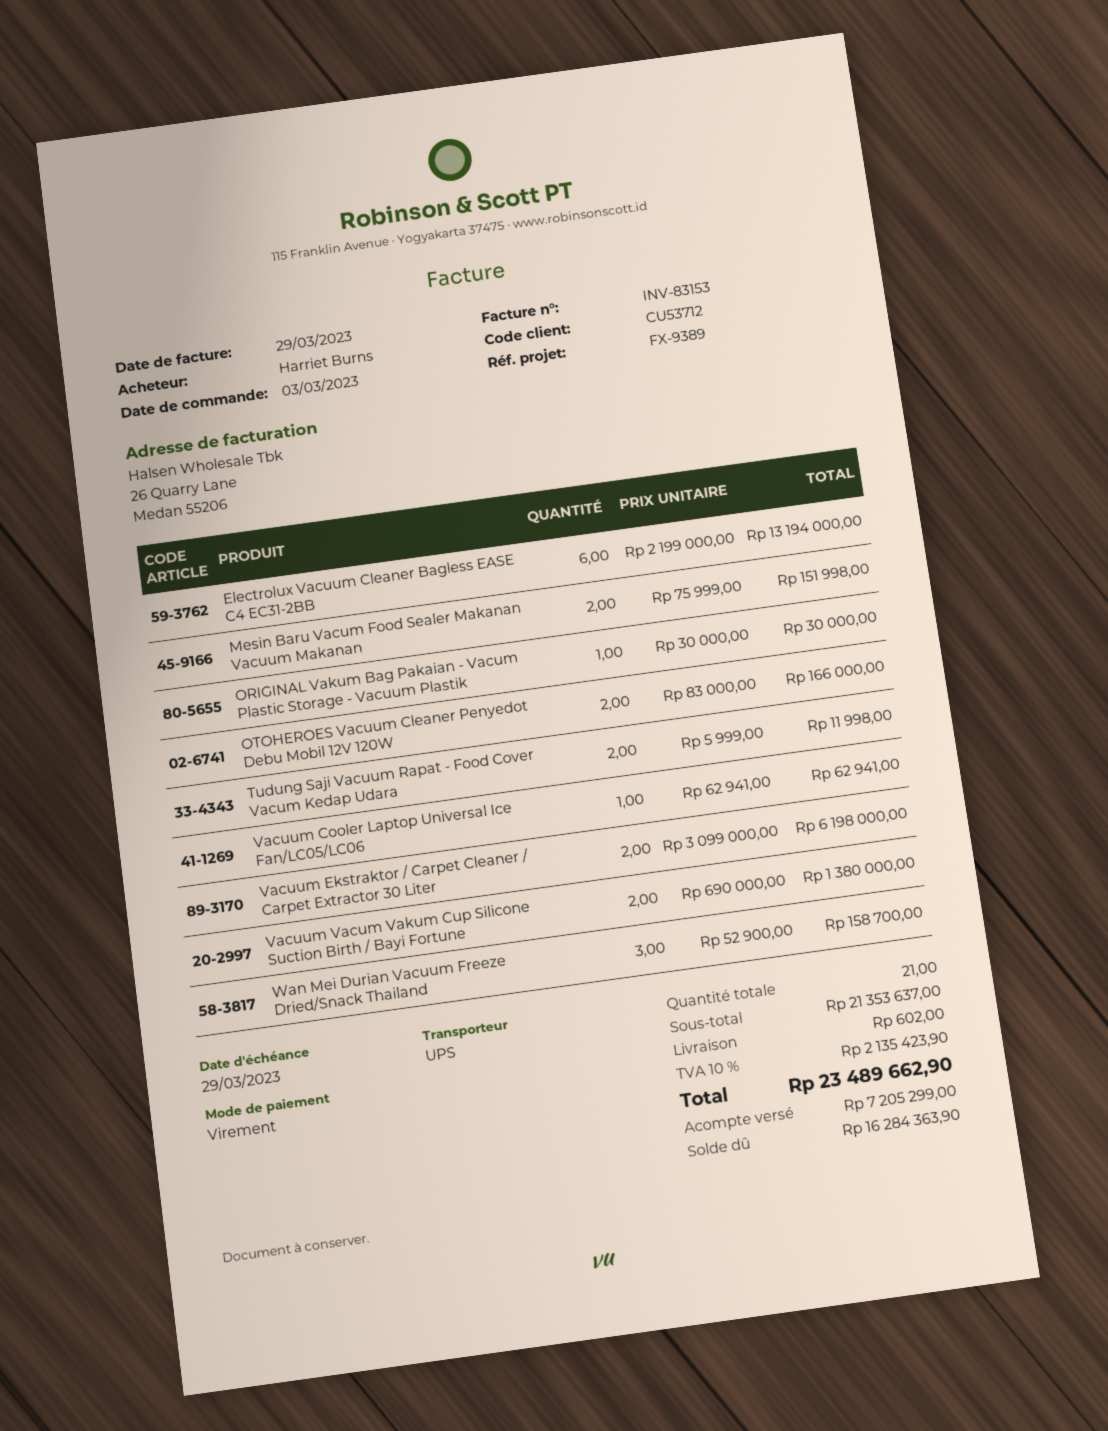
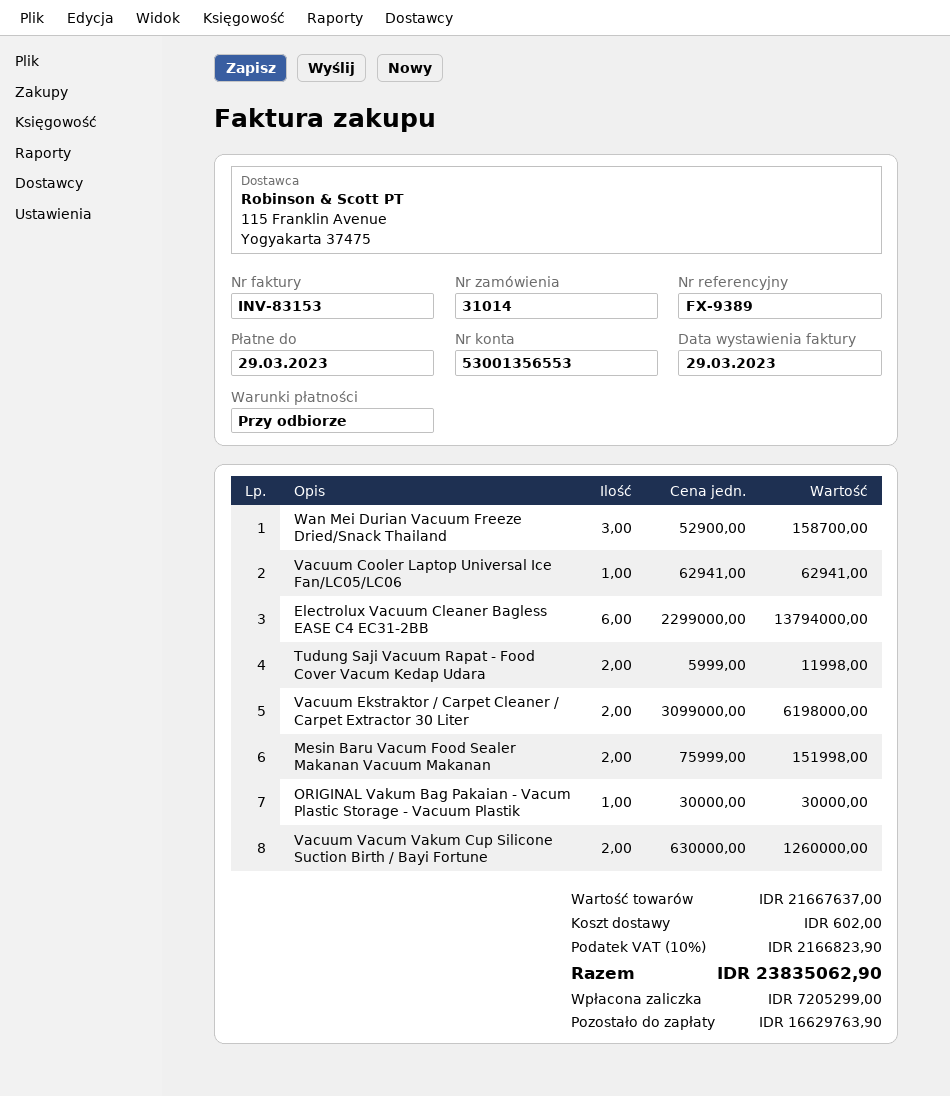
Electrolux Vacuum Cleaner Bagless EASE C4 EC31-2BB: 6 x 2199000.00 = 13194000.00 -> 6 x 2299000.00 = 13794000.00
OTOHEROES Vacuum Cleaner Penyedot Debu Mobil 12V 120W: 2 x 83000.00 = 166000.00 -> none
Vacuum Vacum Vakum Cup Silicone Suction Birth / Bayi Fortune: 2 x 690000.00 = 1380000.00 -> 2 x 630000.00 = 1260000.00
subtotal: 21353637.00 -> 21667637.00
tax: 10% = 2135423.90 -> 10% = 2166823.90
total: 23489662.90 -> 23835062.90
balance: 16284363.90 -> 16629763.90

